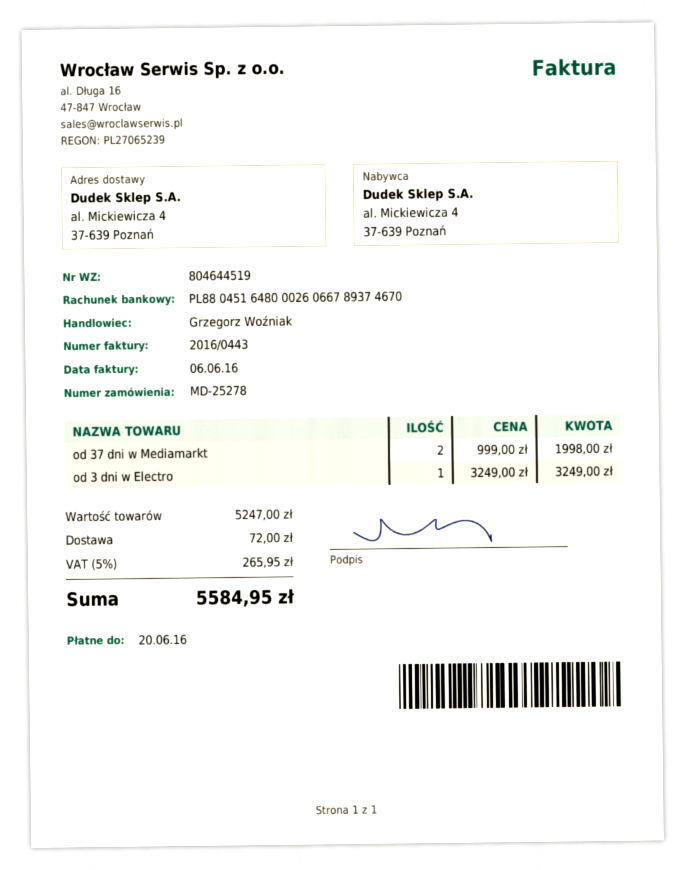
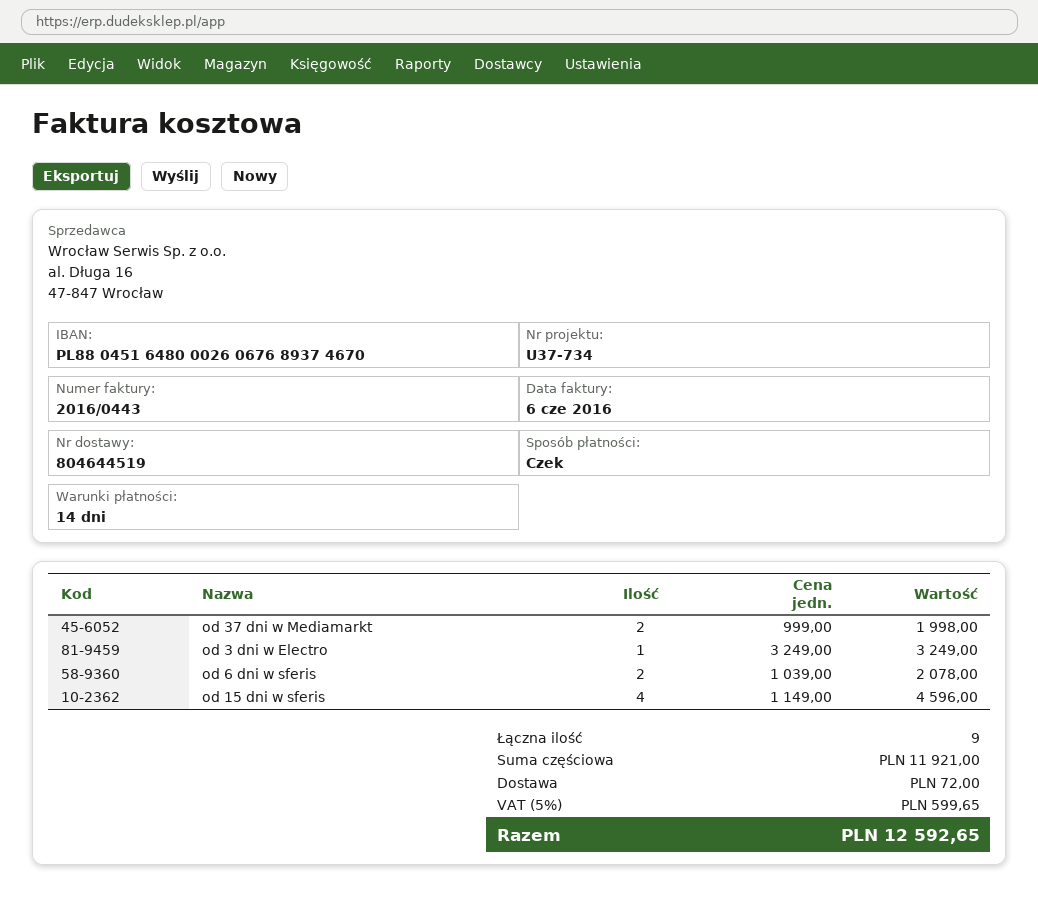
bank account: PL88045164800026066789374670 -> PL88045164800026067689374670
od 6 dni w sferis: none -> 2 x 1039.00 = 2078.00
od 15 dni w sferis: none -> 4 x 1149.00 = 4596.00
subtotal: 5247.00 -> 11921.00
tax: 5% = 265.95 -> 5% = 599.65
total: 5584.95 -> 12592.65

